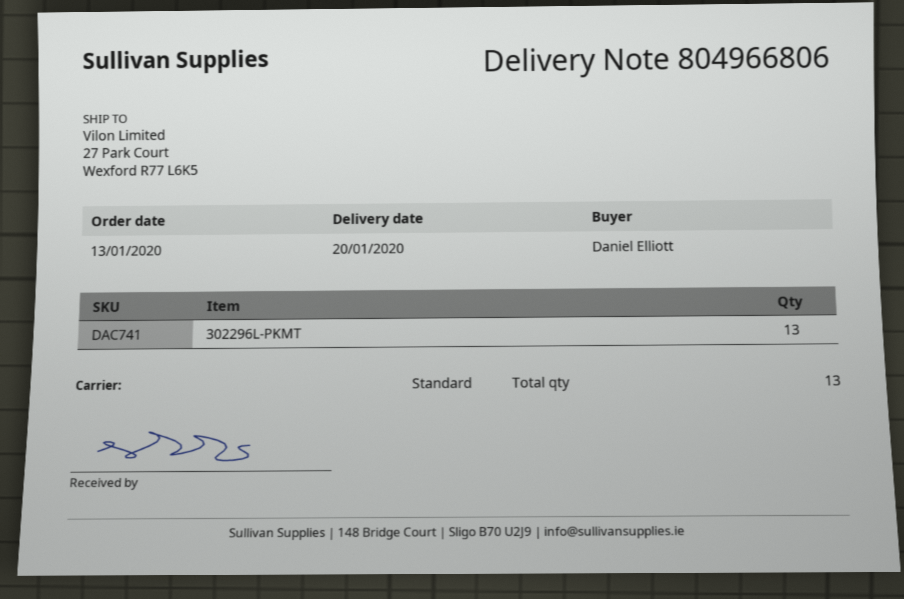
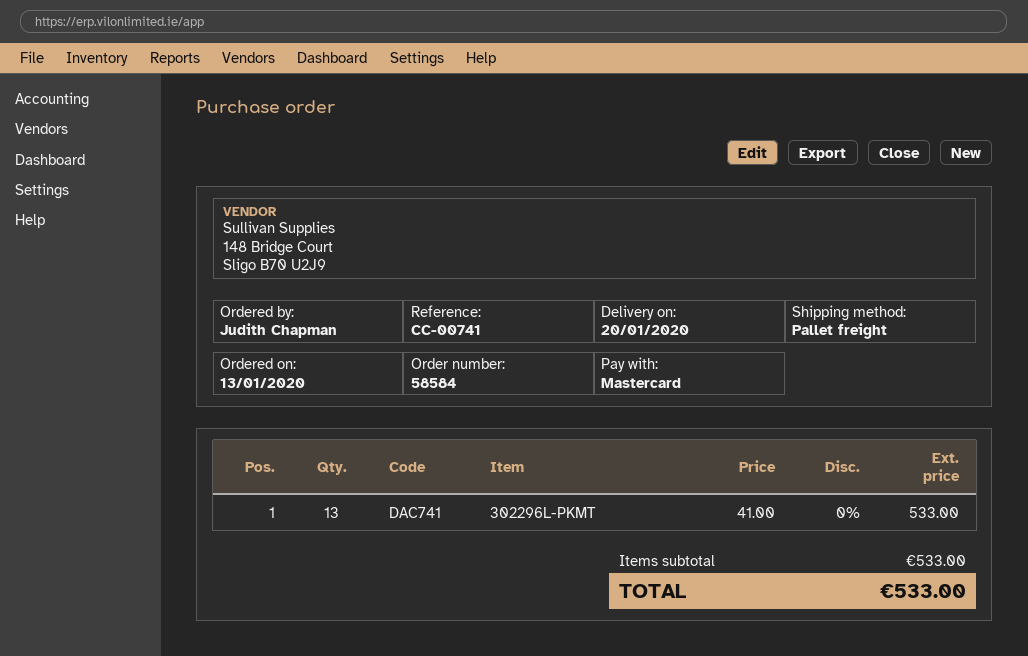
ordered by: Daniel Elliott -> Judith Chapman
shipping method: standard -> pallet freight

